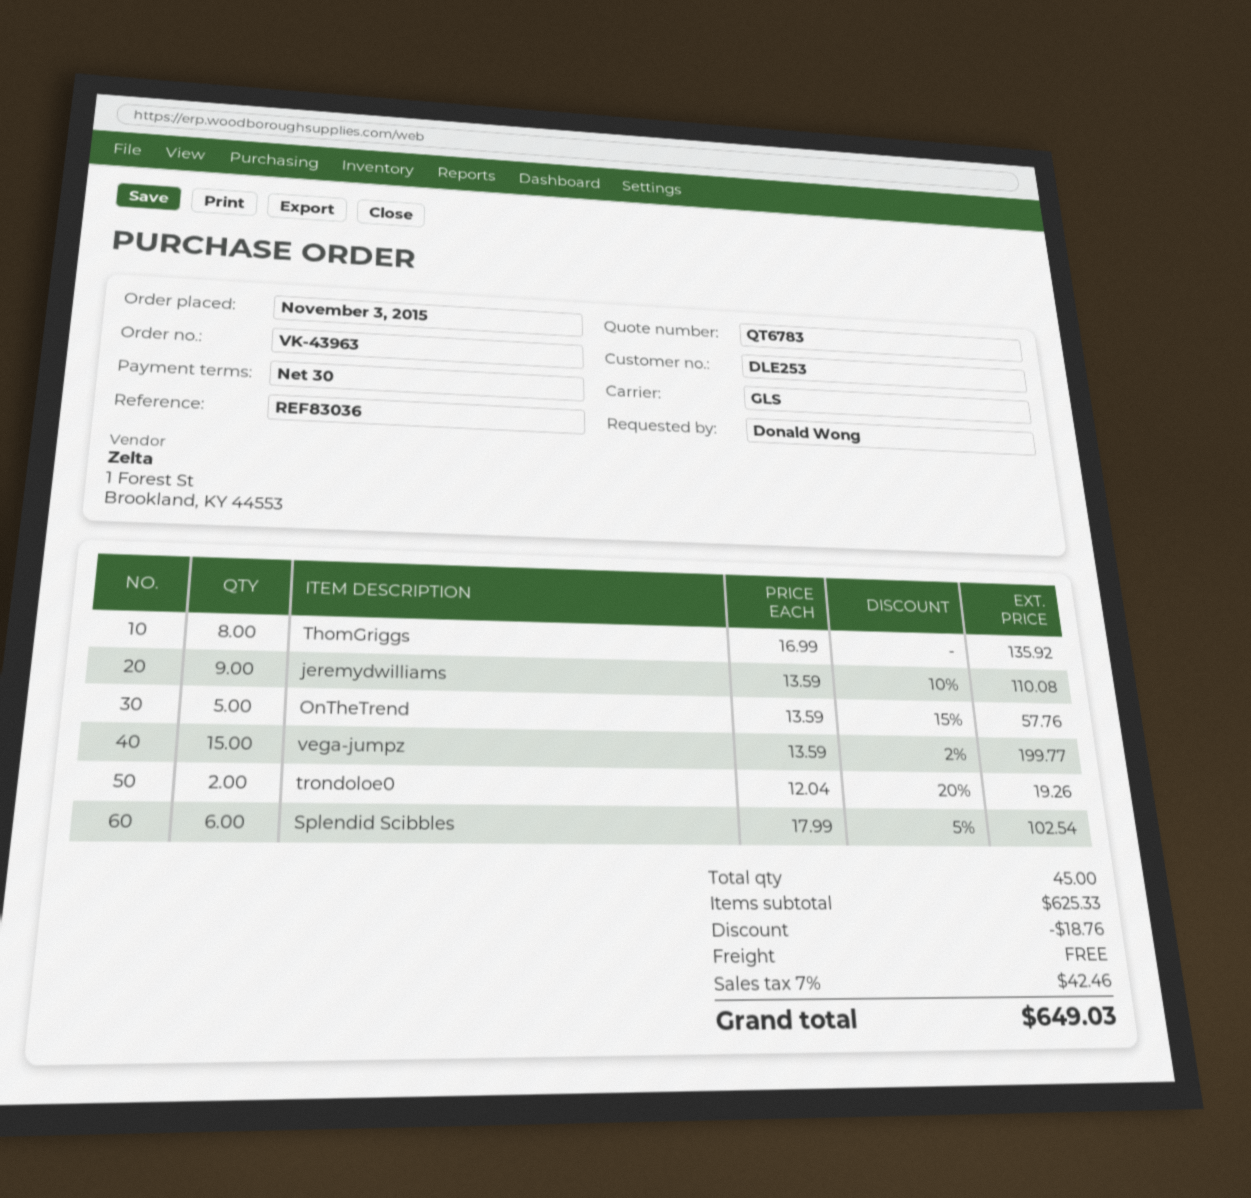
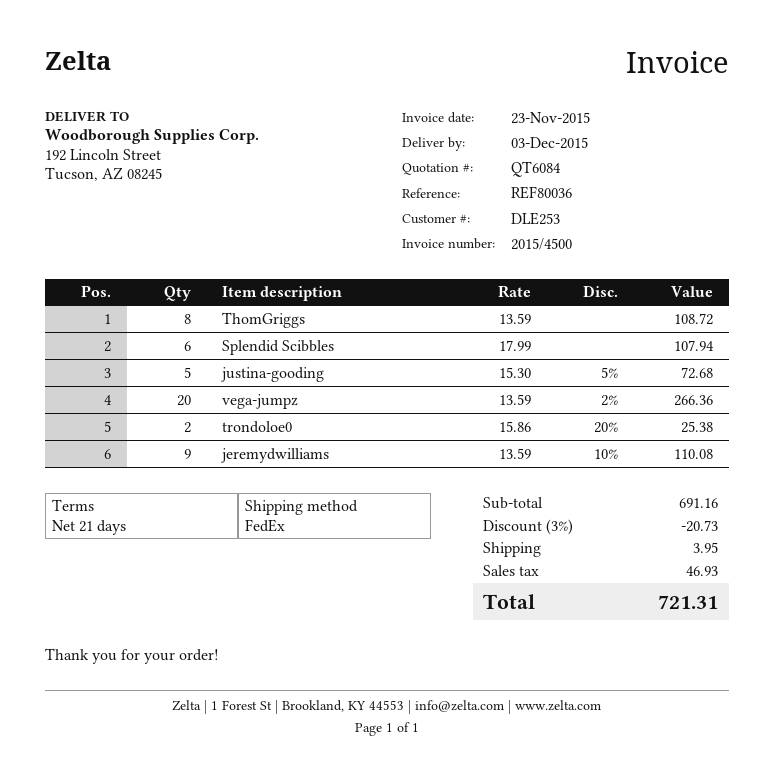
quote number: QT6783 -> QT6084
payment terms: 30 days -> 21 days
reference: REF83036 -> REF80036
shipping method: GLS -> FedEx
ThomGriggs: 8 x 16.99 = 135.92 -> 8 x 13.59 = 108.72
OnTheTrend: 5 x 13.59 - 15% = 57.76 -> none
vega-jumpz: 15 x 13.59 - 2% = 199.77 -> 20 x 13.59 - 2% = 266.36
trondoloe0: 2 x 12.04 - 20% = 19.26 -> 2 x 15.86 - 20% = 25.38
Splendid Scibbles: 6 x 17.99 - 5% = 102.54 -> 6 x 17.99 = 107.94
justina-gooding: none -> 5 x 15.30 - 5% = 72.68
subtotal: 625.33 -> 691.16
discount: 18.76 -> 20.73
shipping: 0.00 -> 3.95
tax: 42.46 -> 46.93
total: 649.03 -> 721.31

